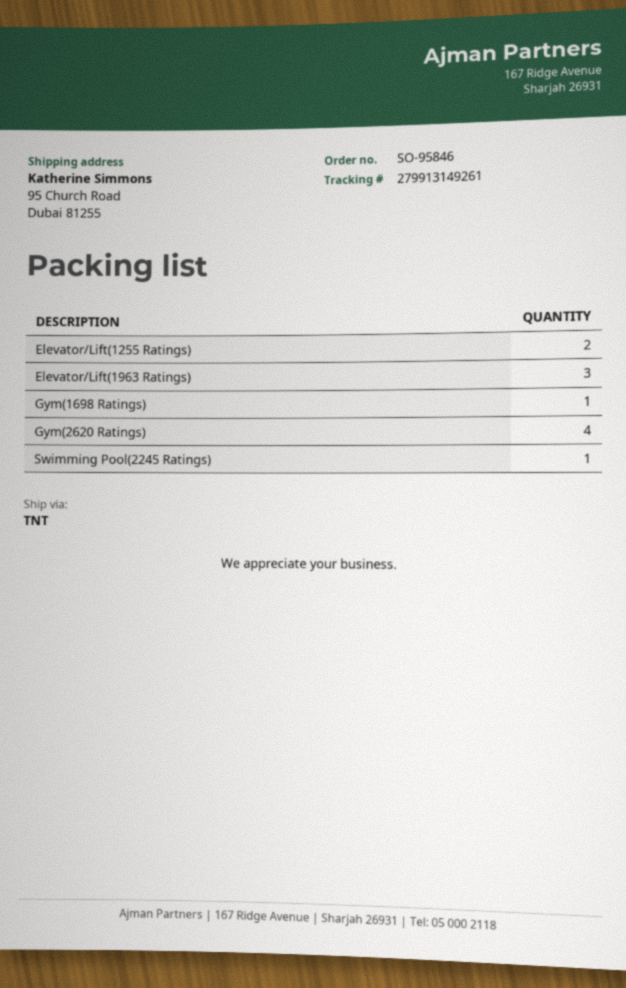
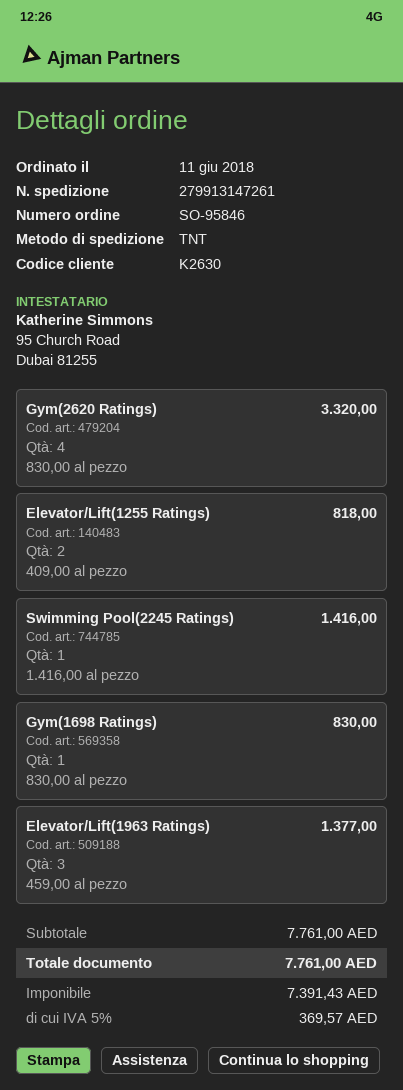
tracking number: 279913149261 -> 279913147261

